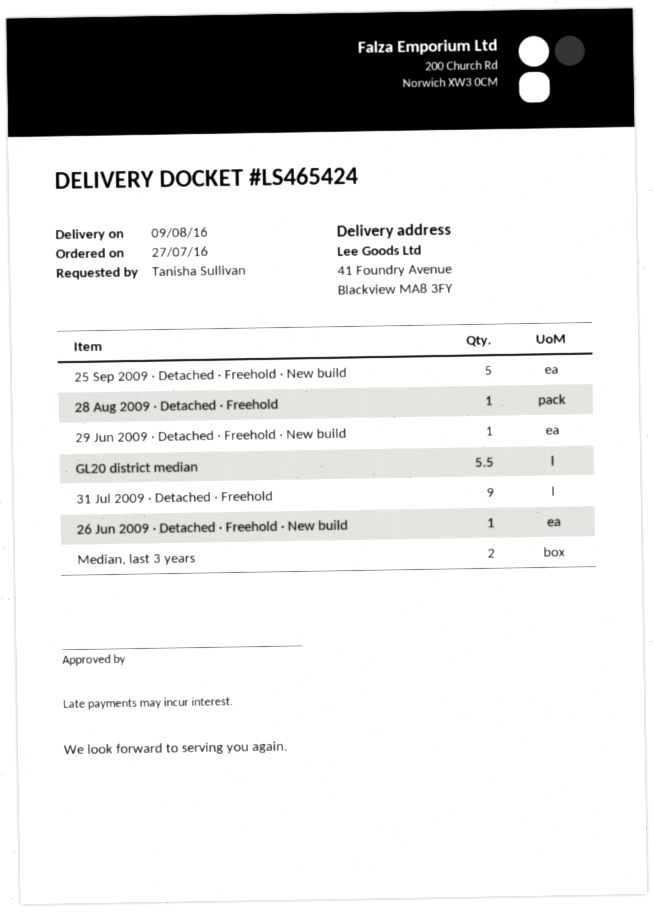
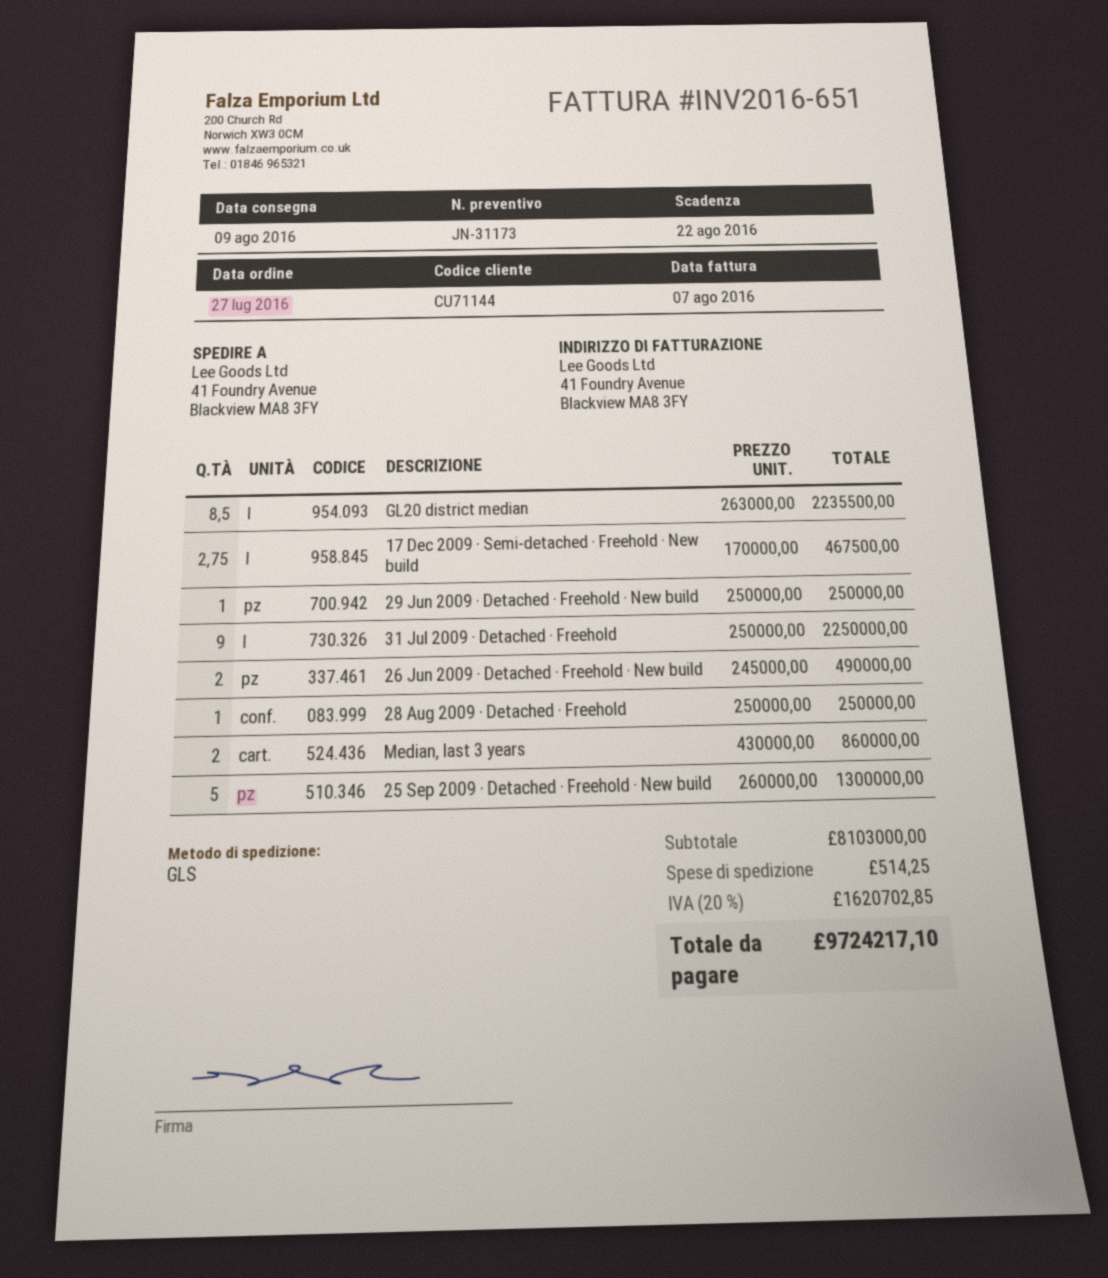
GL20 district median: 5.5 -> 8.5
26 Jun 2009 · Detached · Freehold · New build: 1 -> 2
17 Dec 2009 · Semi-detached · Freehold · New build: none -> 2.75

